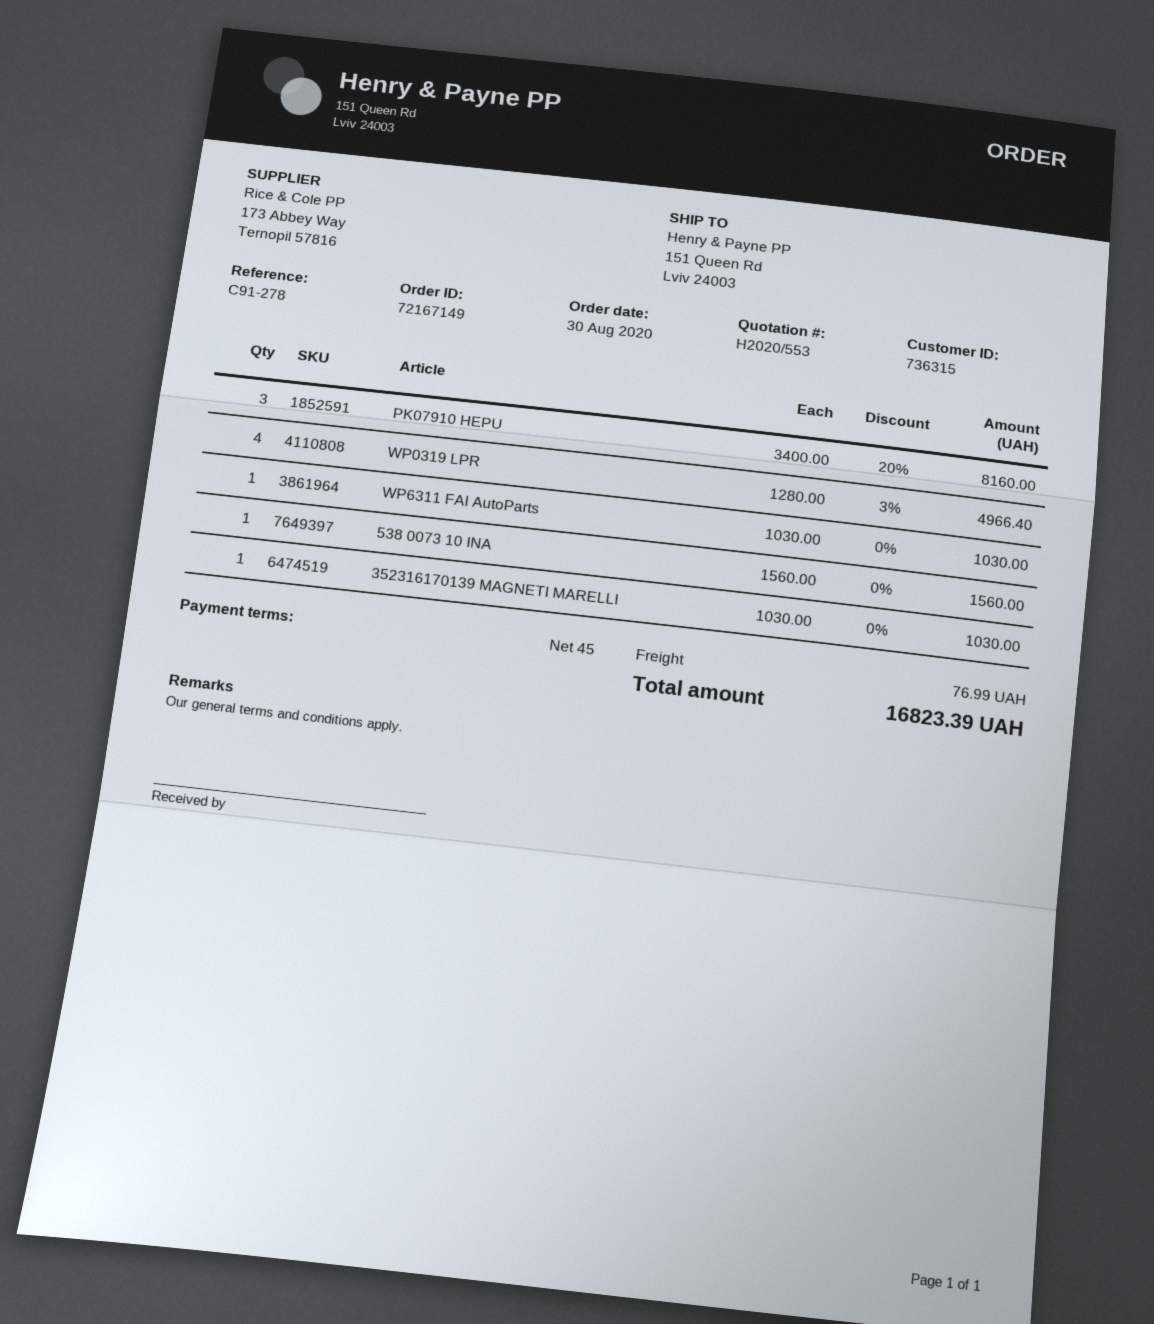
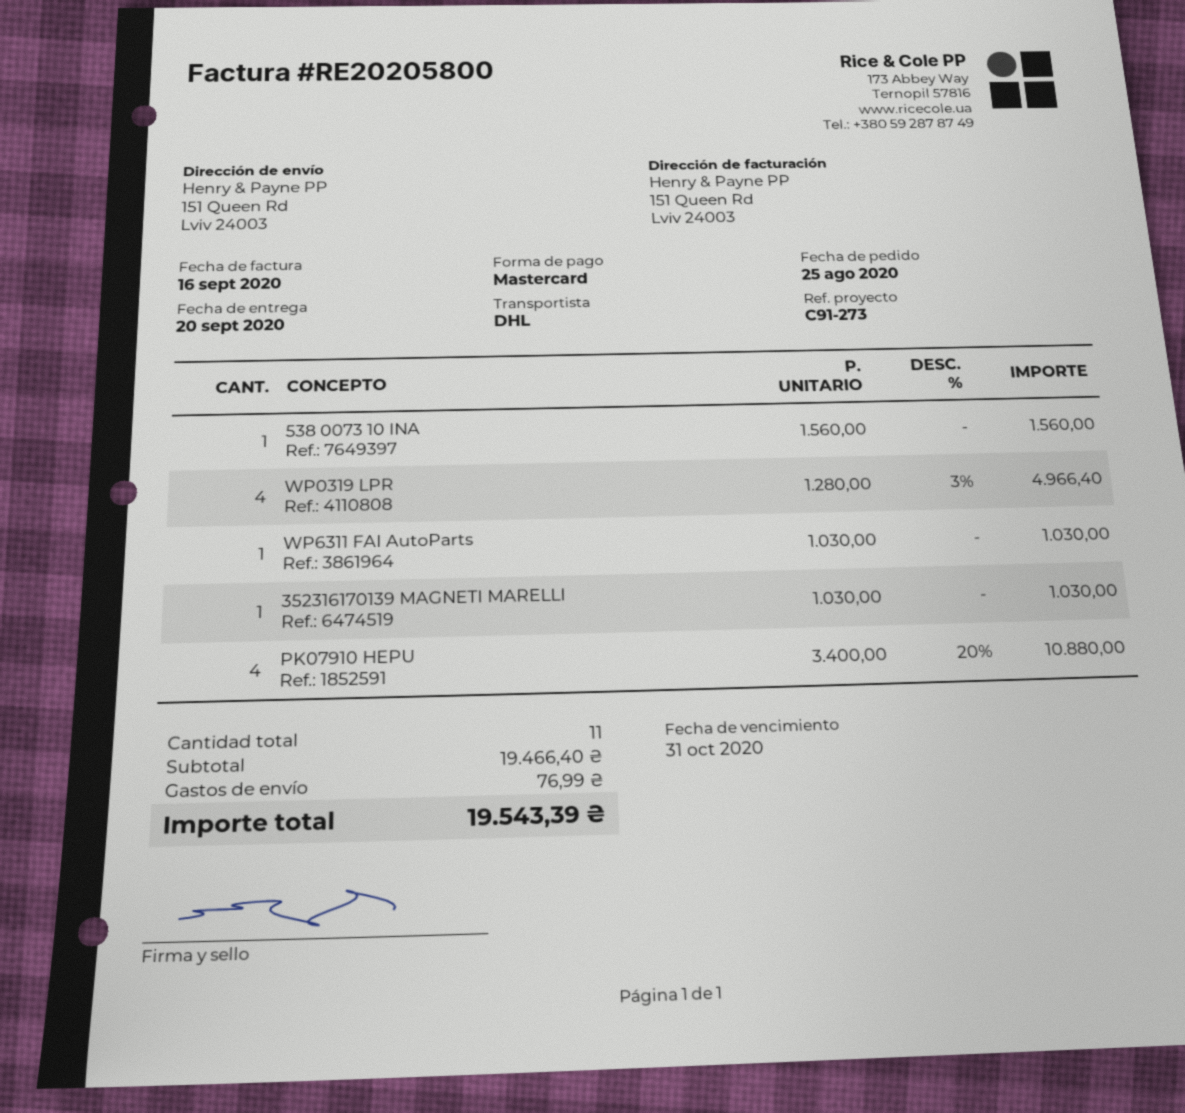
order date: 2020-08-30 -> 2020-08-25
reference: C91-278 -> C91-273
PK07910 HEPU: 3 x 3400.00 - 20% = 8160.00 -> 4 x 3400.00 - 20% = 10880.00
total: 16823.39 -> 19543.39

